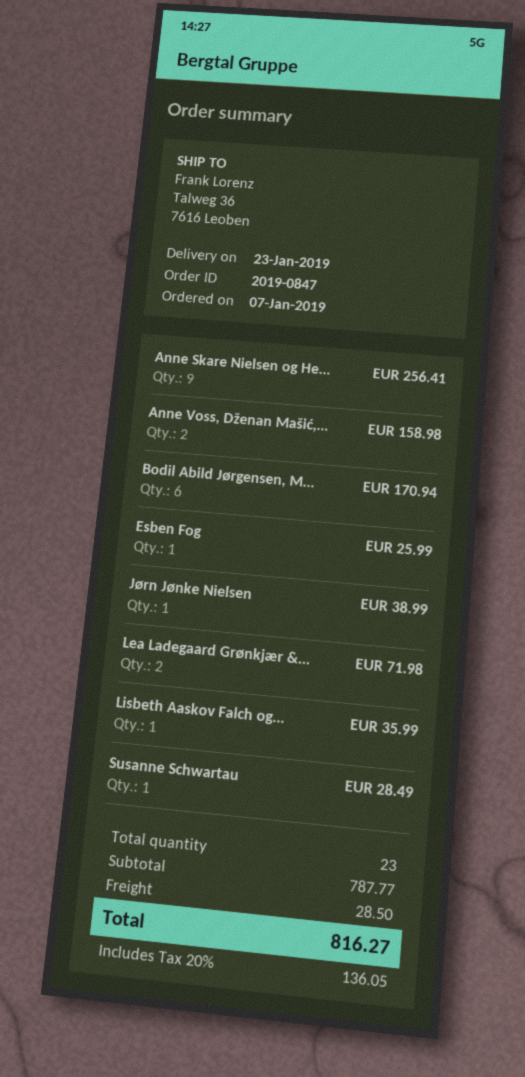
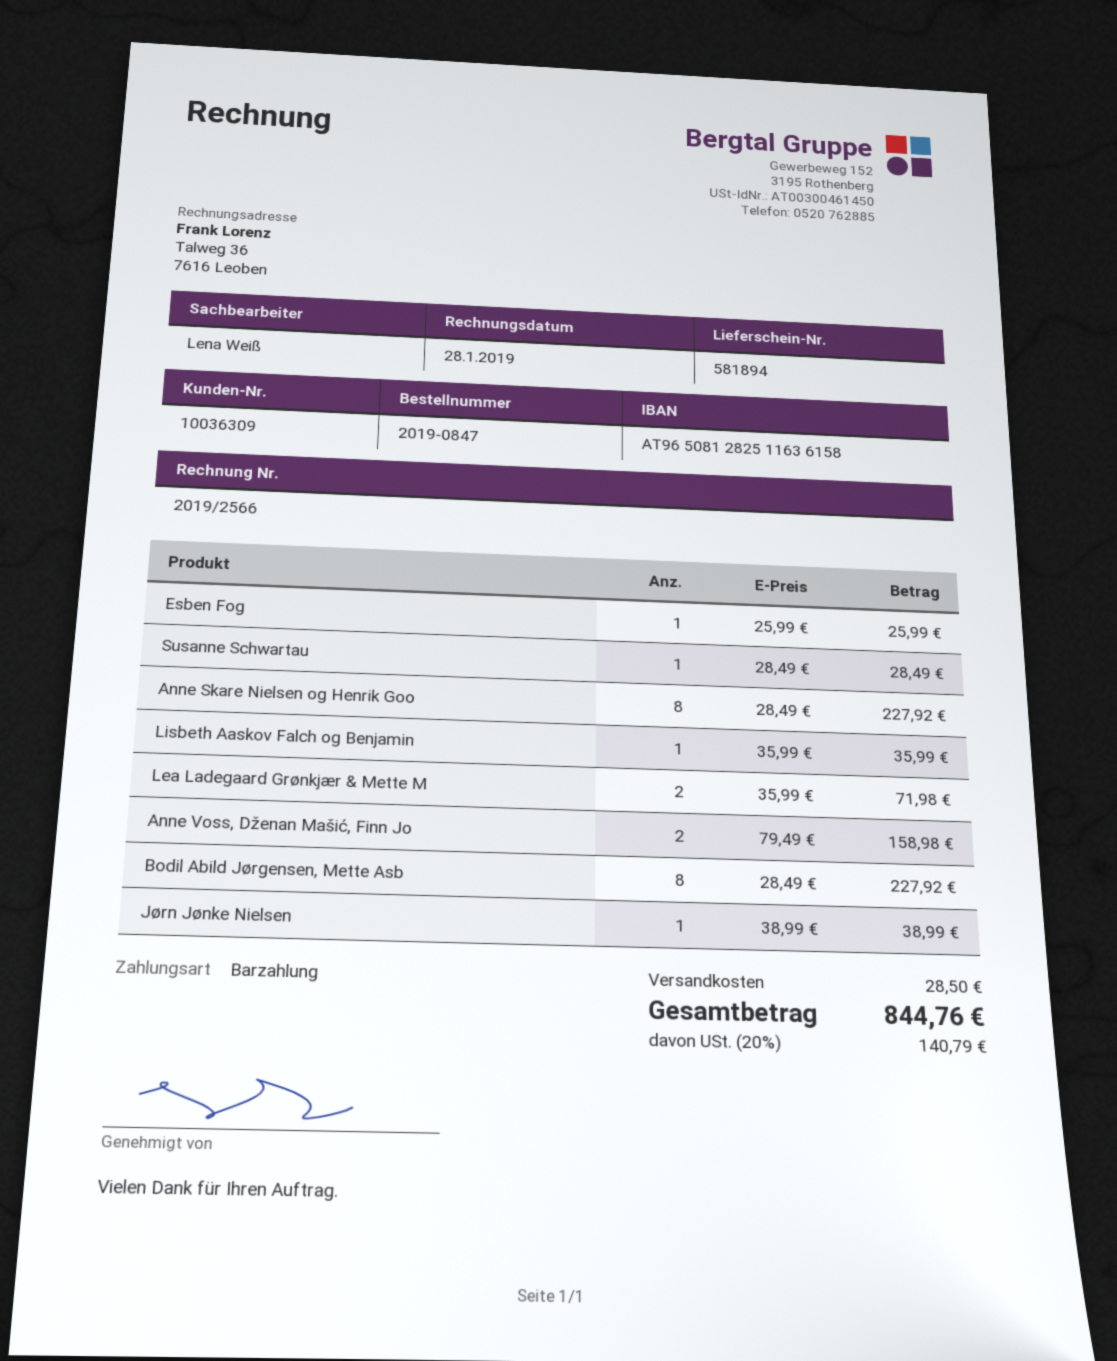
Anne Skare Nielsen og He...: 9 for 256.41 -> 8 for 227.92
Bodil Abild Jørgensen, M...: 6 for 170.94 -> 8 for 227.92
tax: 20% = 136.05 -> 20% = 140.79
total: 816.27 -> 844.76

